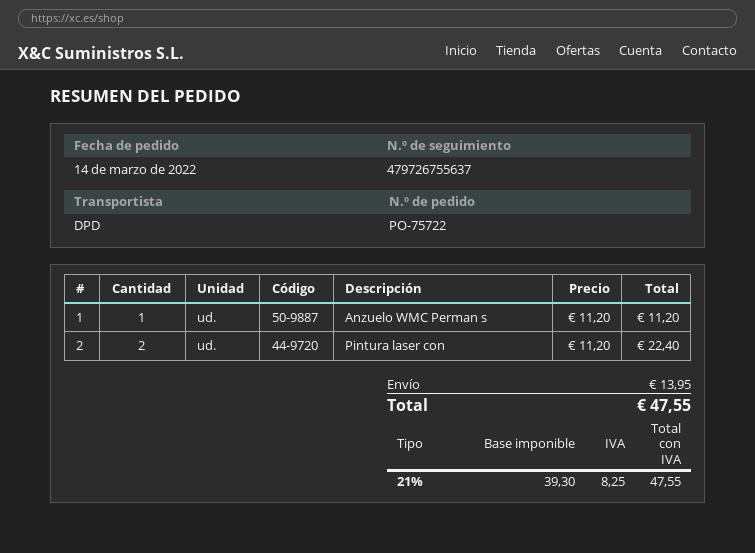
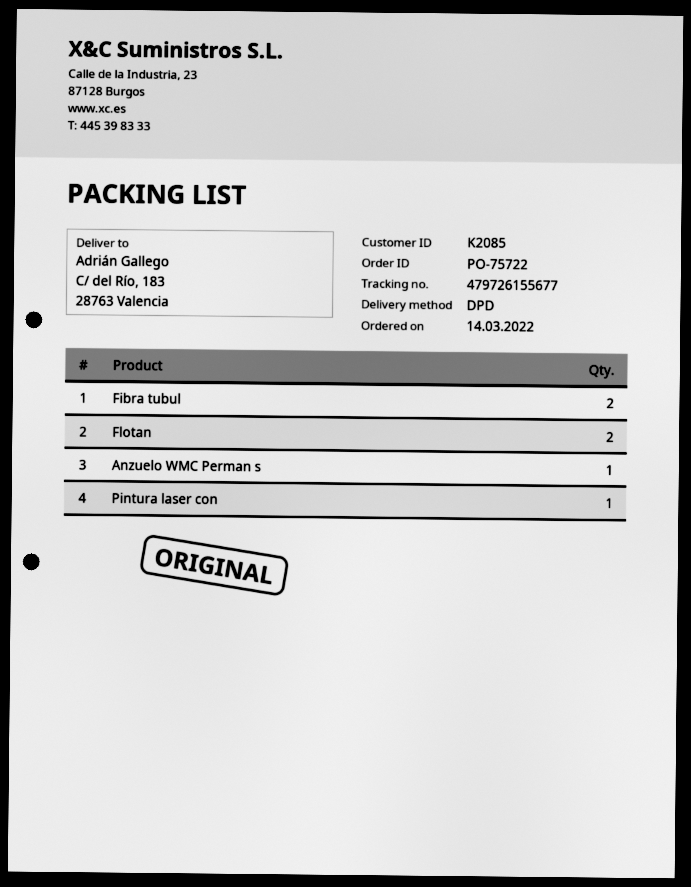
tracking number: 479726755637 -> 479726155677
Pintura laser con: 2 -> 1
Fibra tubul: none -> 2
Flotan: none -> 2

